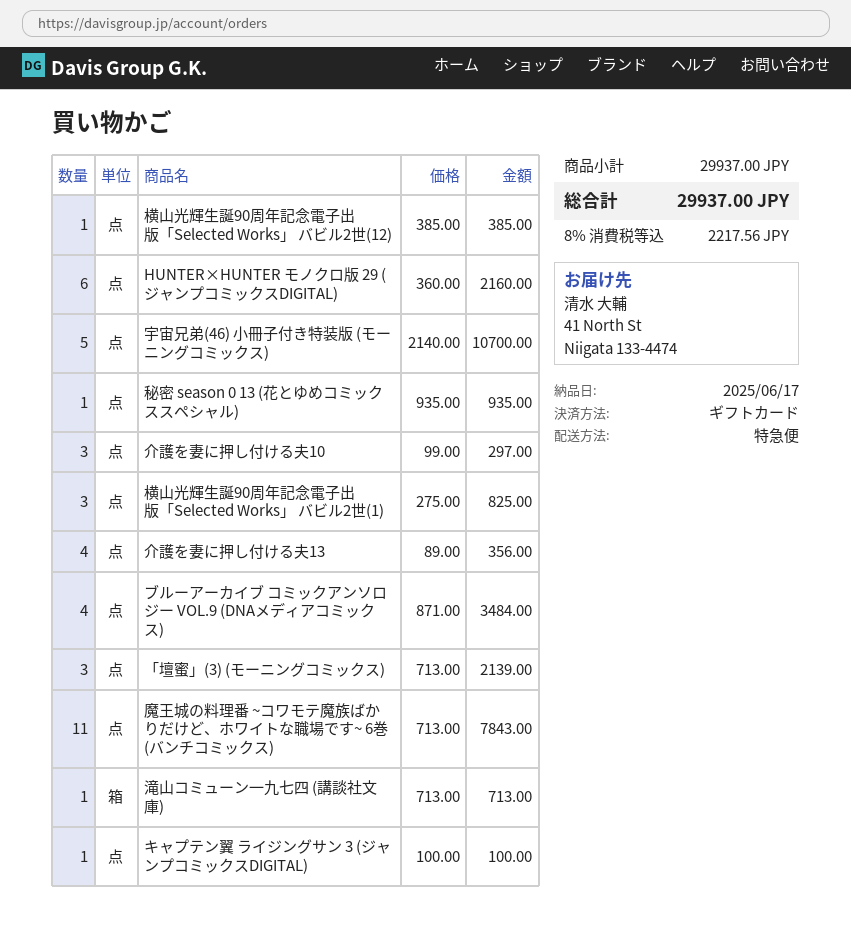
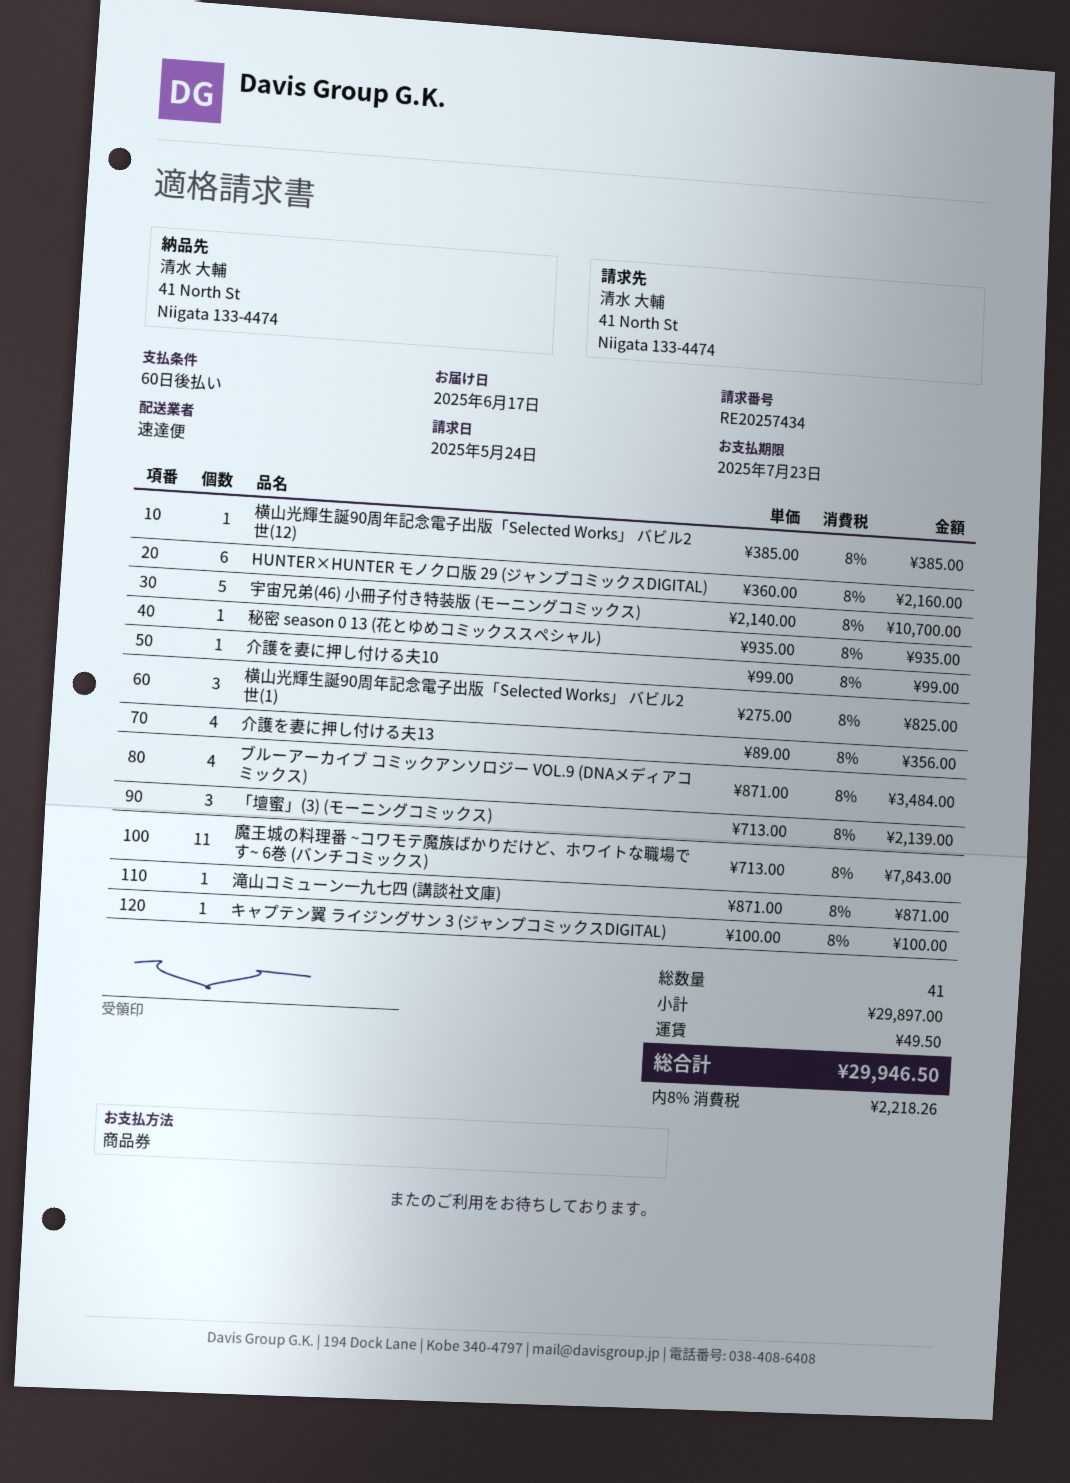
介護を妻に押し付ける夫10: 3 x 99.00 = 297.00 -> 1 x 99.00 = 99.00
滝山コミューン一九七四 (講談社文庫): 1 x 713.00 = 713.00 -> 1 x 871.00 = 871.00
subtotal: 29937.00 -> 29897.00
shipping: none -> 49.50
tax: 8% = 2217.56 -> 8% = 2218.26
total: 29937.00 -> 29946.50

